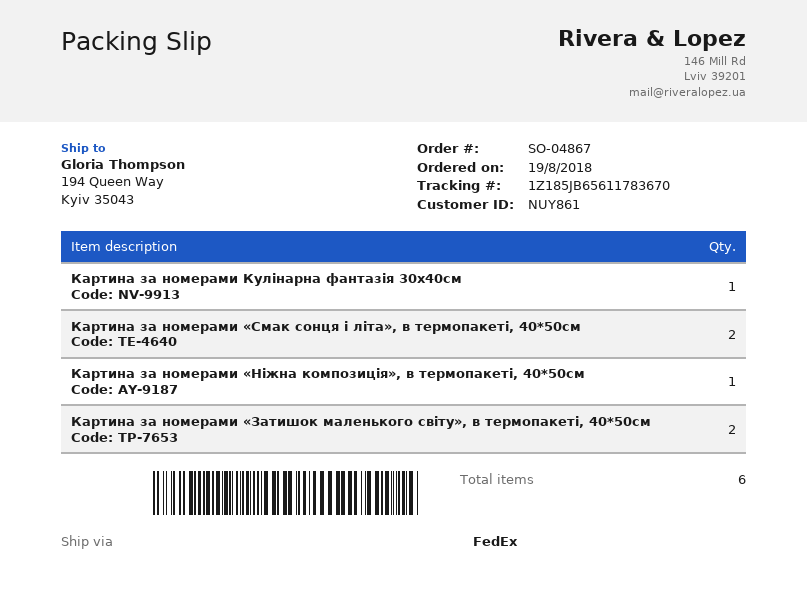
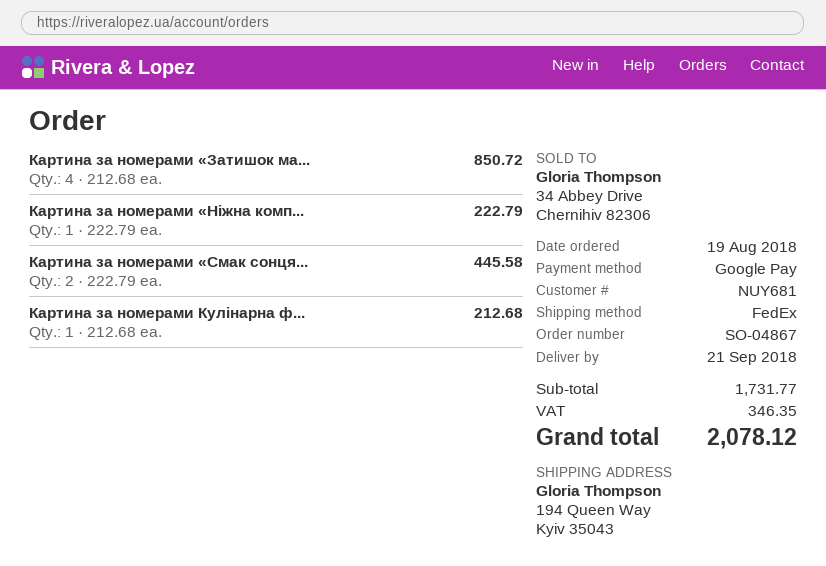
customer number: NUY861 -> NUY681
Картина за номерами «Затишок маленького світу», в термопакеті, 40*50см: 2 -> 4

